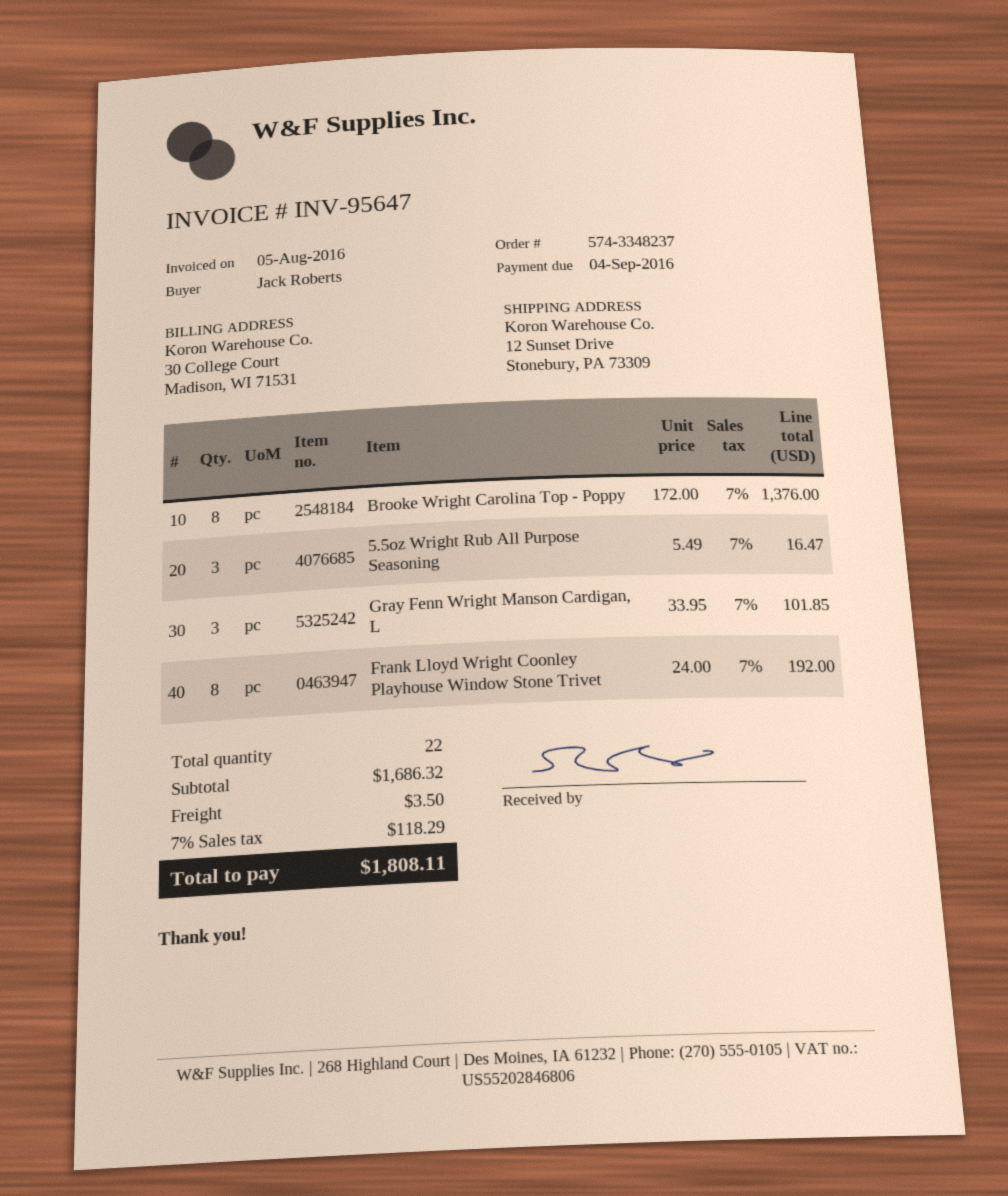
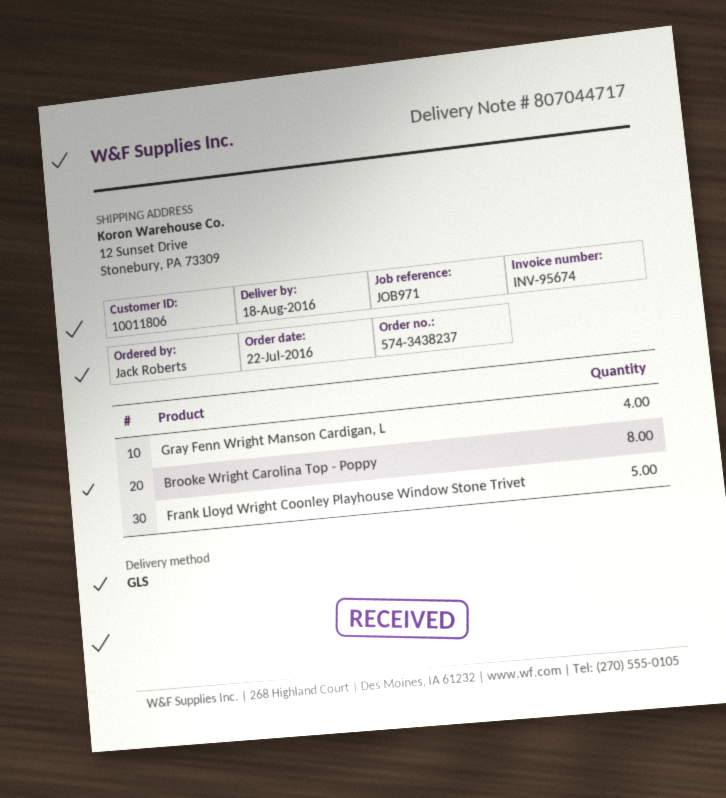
order number: 574-3348237 -> 574-3438237
invoice number: INV-95647 -> INV-95674
5.5oz Wright Rub All Purpose Seasoning: 3 -> none
Gray Fenn Wright Manson Cardigan, L: 3 -> 4
Frank Lloyd Wright Coonley Playhouse Window Stone Trivet: 8 -> 5

